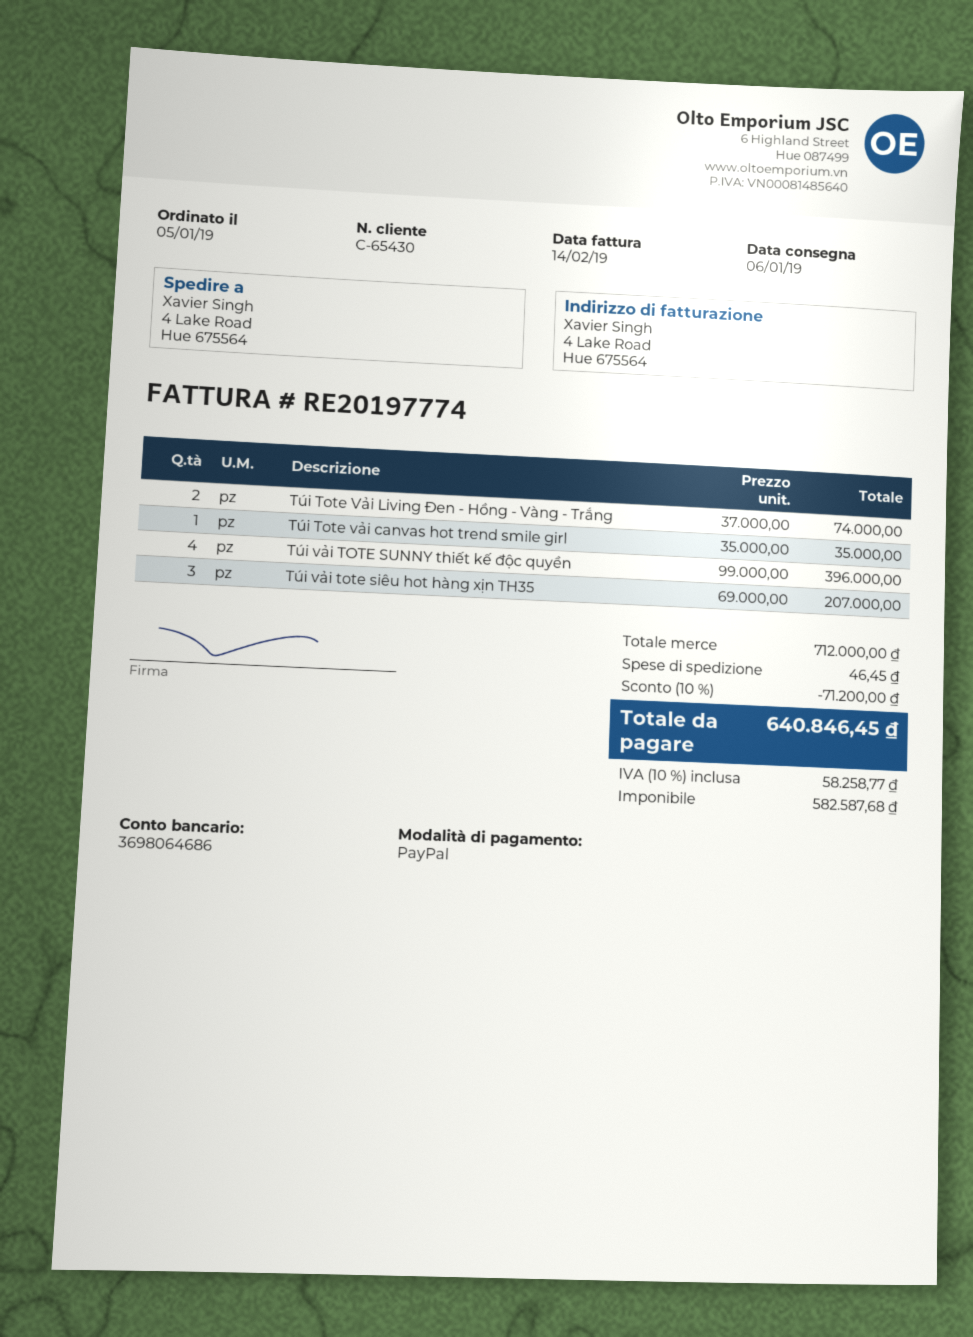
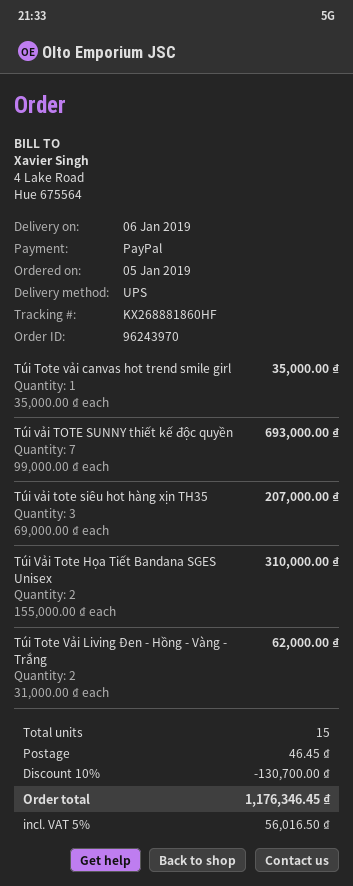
Túi Tote Vải Living Đen - Hồng - Vàng - Trắng: 2 x 37000.00 = 74000.00 -> 2 x 31000.00 = 62000.00
Túi vải TOTE SUNNY thiết kế độc quyền: 4 x 99000.00 = 396000.00 -> 7 x 99000.00 = 693000.00
Túi Vải Tote Họa Tiết Bandana SGES Unisex: none -> 2 x 155000.00 = 310000.00
discount: 10% = 71200.00 -> 10% = 130700.00
tax: 10% = 58258.77 -> 5% = 56016.50
total: 640846.45 -> 1176346.45

